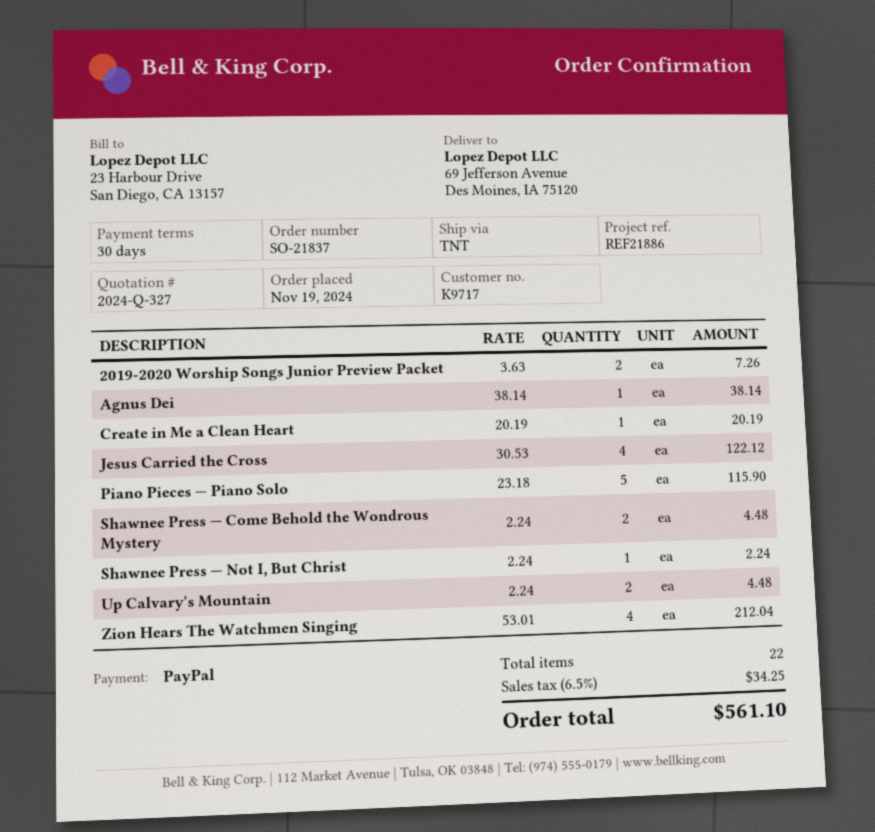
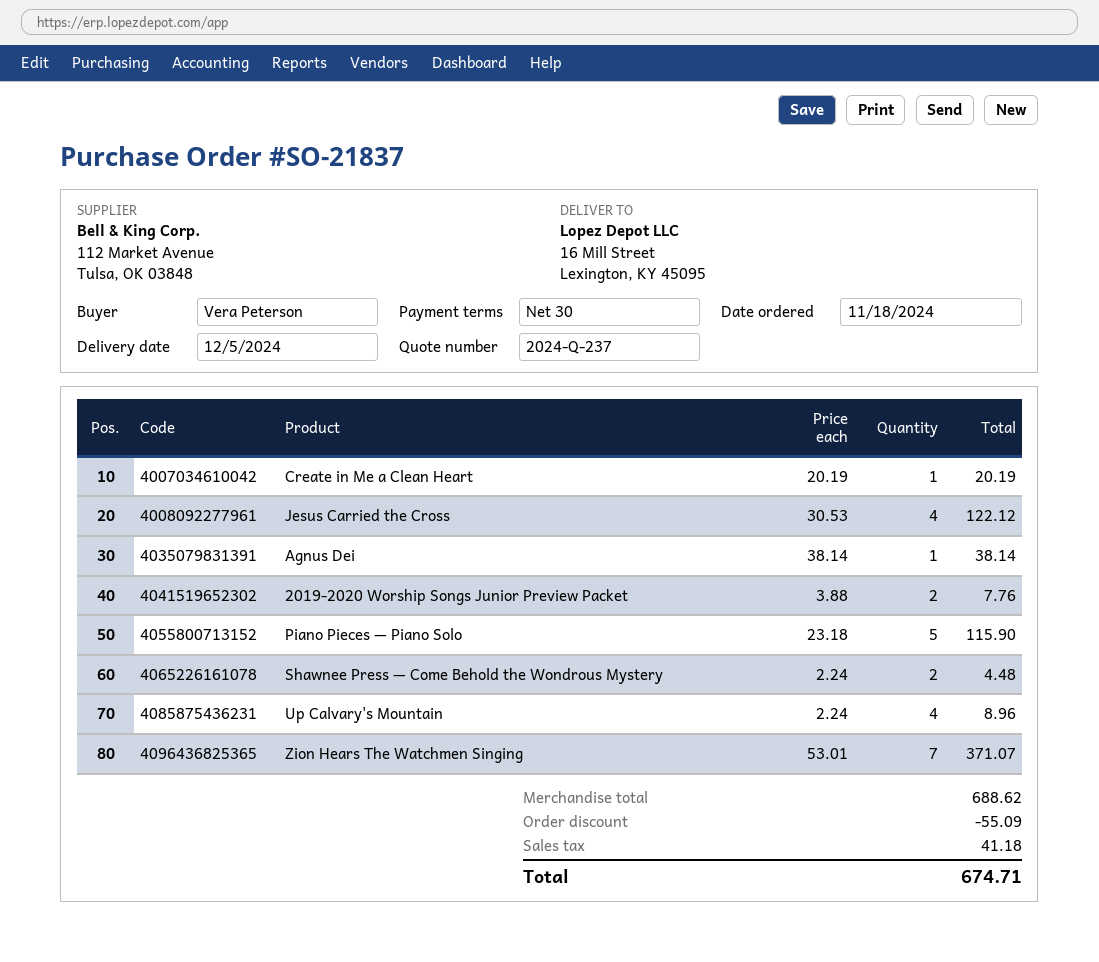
quote number: 2024-Q-327 -> 2024-Q-237
order date: 2024-11-19 -> 2024-11-18
ship to: 69 Jefferson Avenue, Des Moines, IA 75120 -> 16 Mill Street, Lexington, KY 45095
2019-2020 Worship Songs Junior Preview Packet: 2 x 3.63 = 7.26 -> 2 x 3.88 = 7.76
Shawnee Press — Not I, But Christ: 1 x 2.24 = 2.24 -> none
Up Calvary's Mountain: 2 x 2.24 = 4.48 -> 4 x 2.24 = 8.96
Zion Hears The Watchmen Singing: 4 x 53.01 = 212.04 -> 7 x 53.01 = 371.07
discount: none -> 55.09
tax: 34.25 -> 41.18
total: 561.10 -> 674.71

